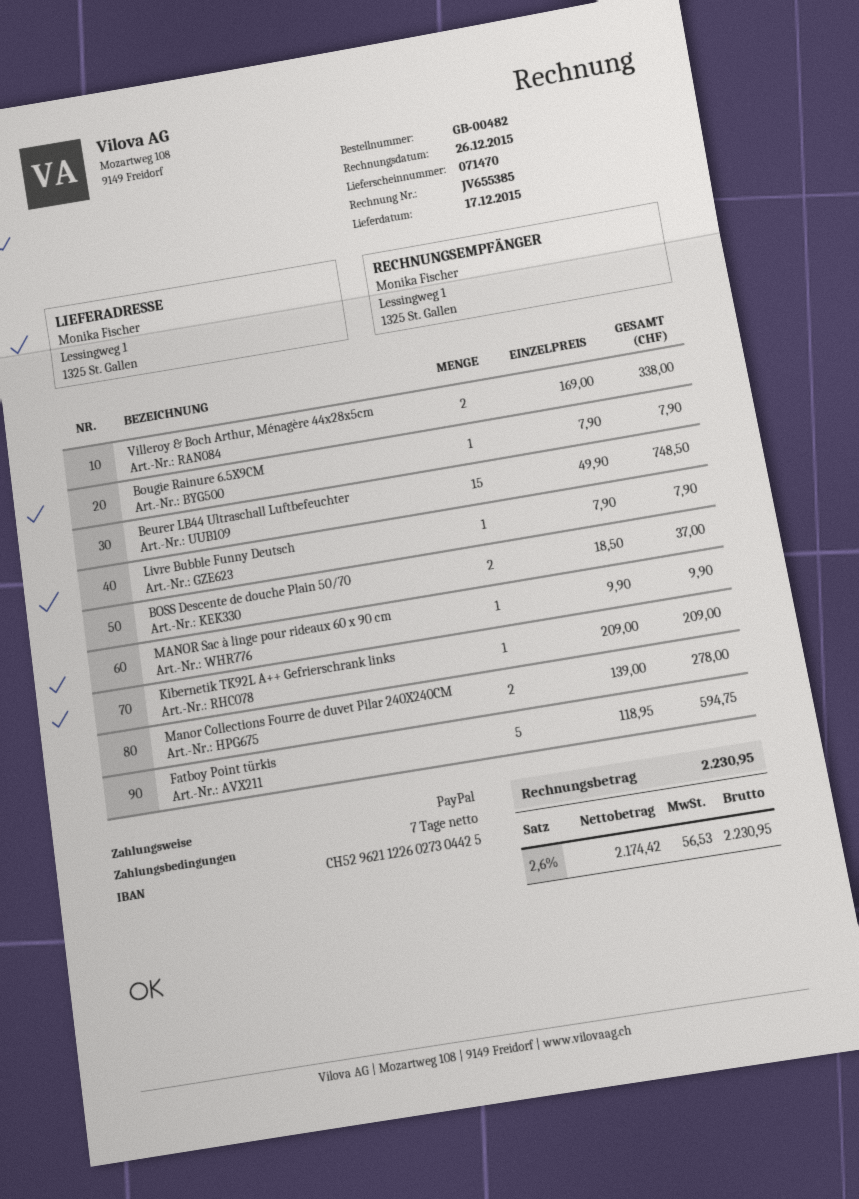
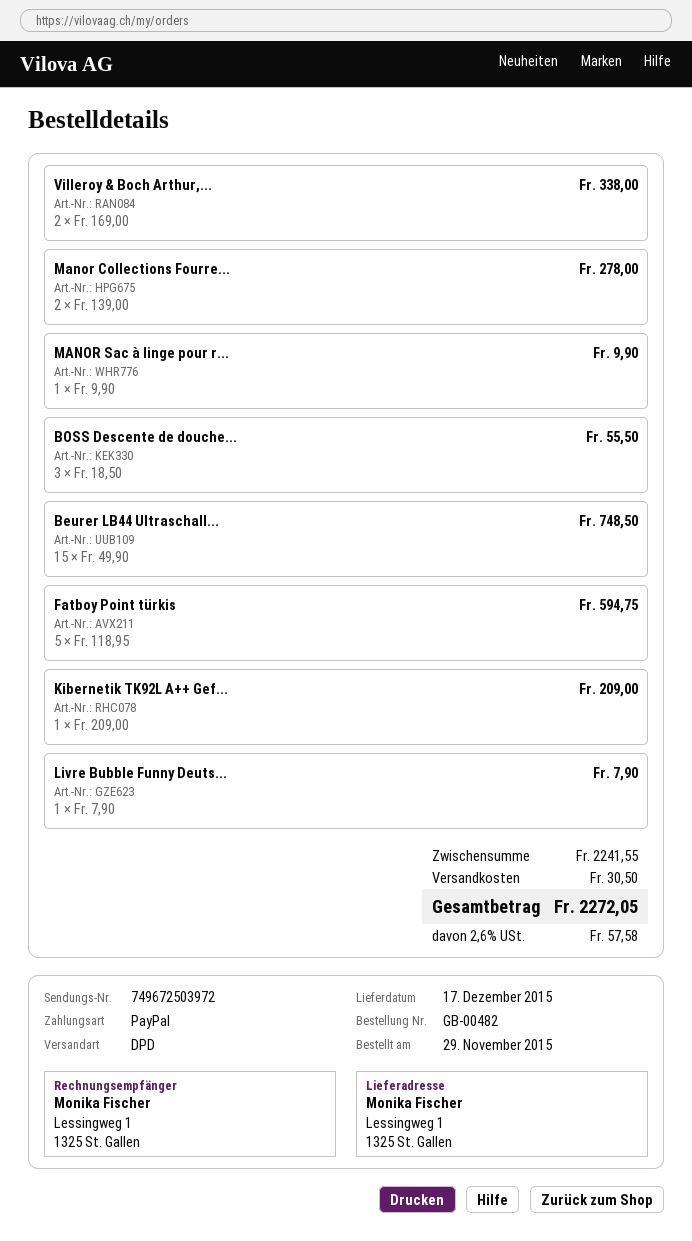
Bougie Rainure 6.5X9CM: 1 x 7.90 = 7.90 -> none
BOSS Descente de douche Plain 50/70: 2 x 18.50 = 37.00 -> 3 x 18.50 = 55.50
shipping: none -> 30.50
tax: 2.6% = 56.53 -> 2.6% = 57.58
total: 2230.95 -> 2272.05

